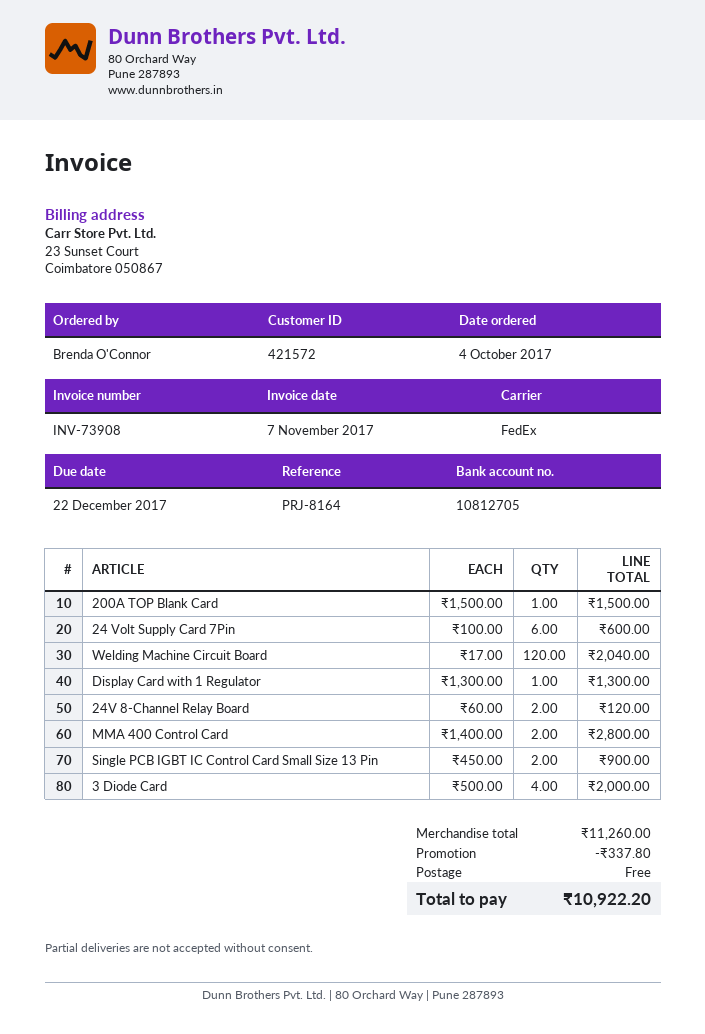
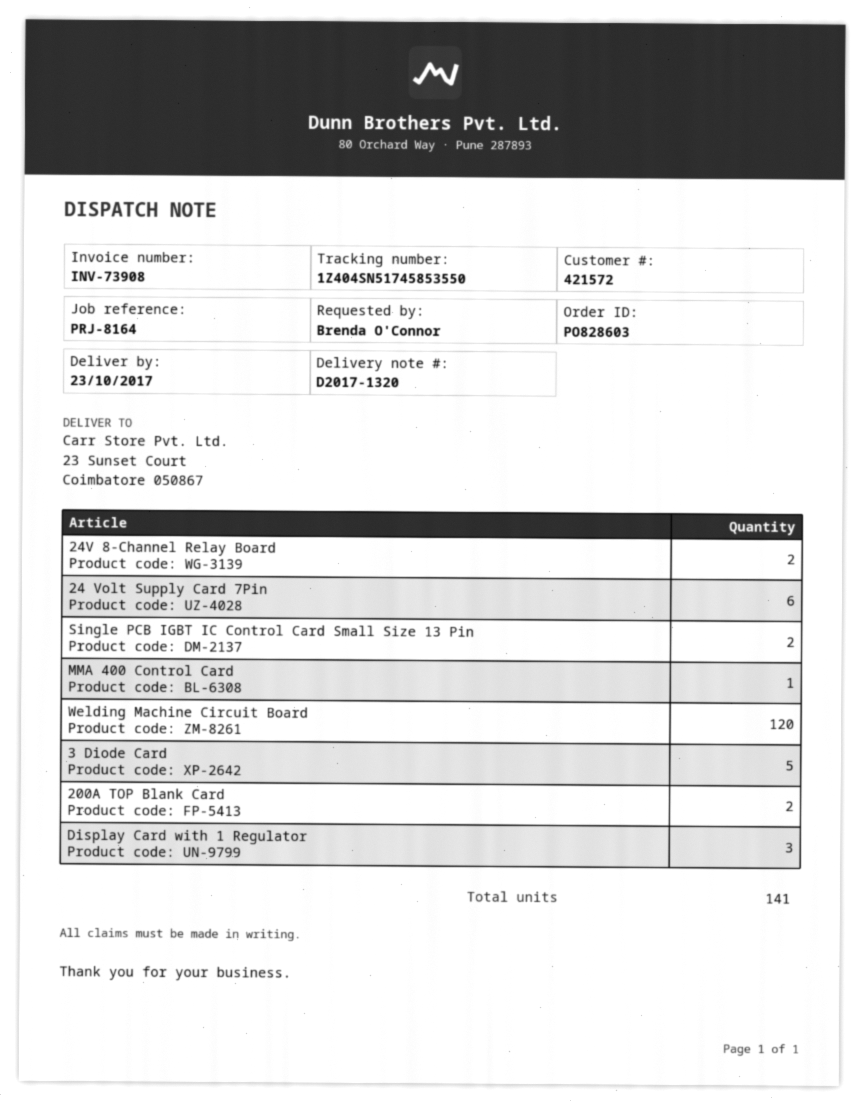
200A TOP Blank Card: 1 -> 2
Display Card with 1 Regulator: 1 -> 3
MMA 400 Control Card: 2 -> 1
3 Diode Card: 4 -> 5

